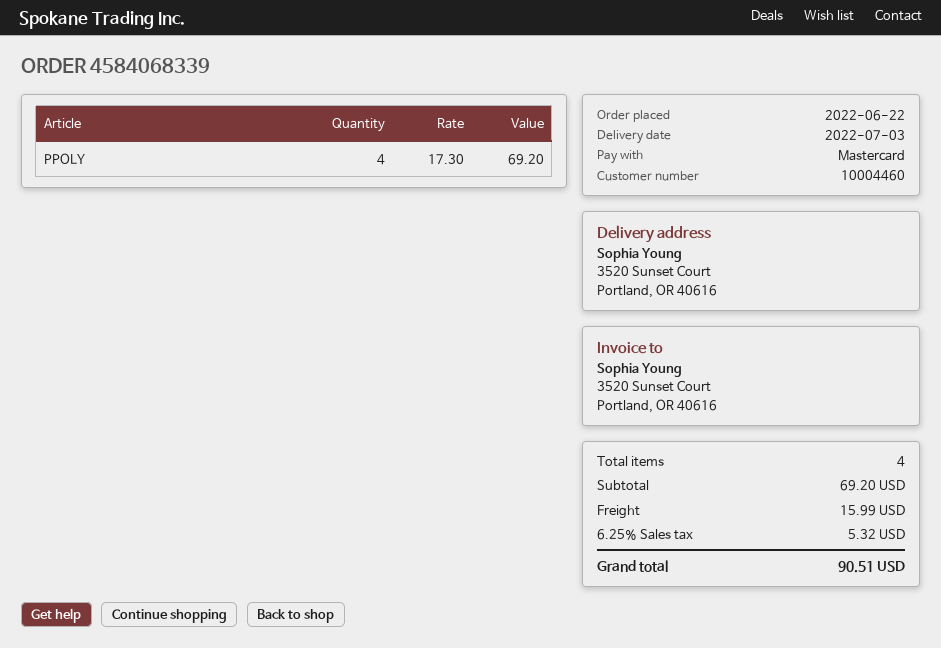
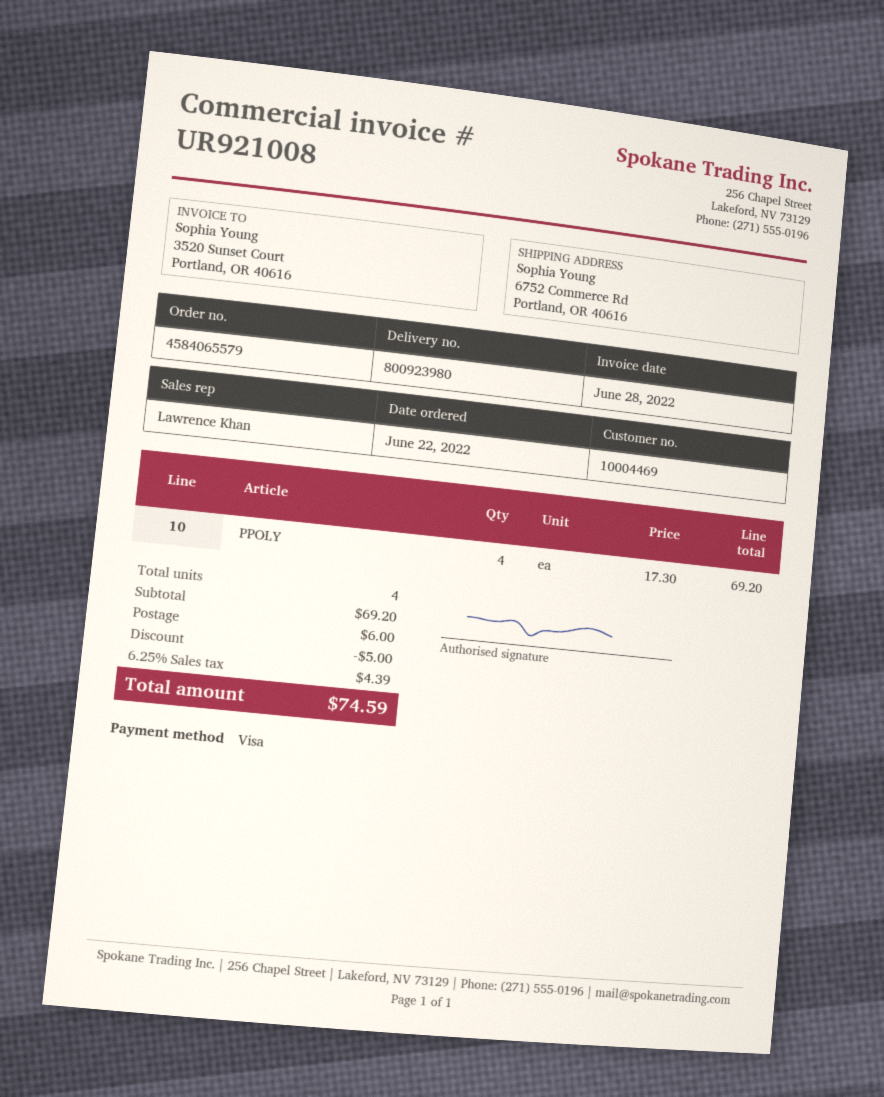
order number: 4584068339 -> 4584065579
customer number: 10004460 -> 10004469
payment method: Mastercard -> Visa
ship to: 3520 Sunset Court, Portland, OR 40616 -> 6752 Commerce Rd, Portland, OR 40616
discount: none -> 5.00
shipping: 15.99 -> 6.00
tax: 6.25% = 5.32 -> 6.25% = 4.39
total: 90.51 -> 74.59

